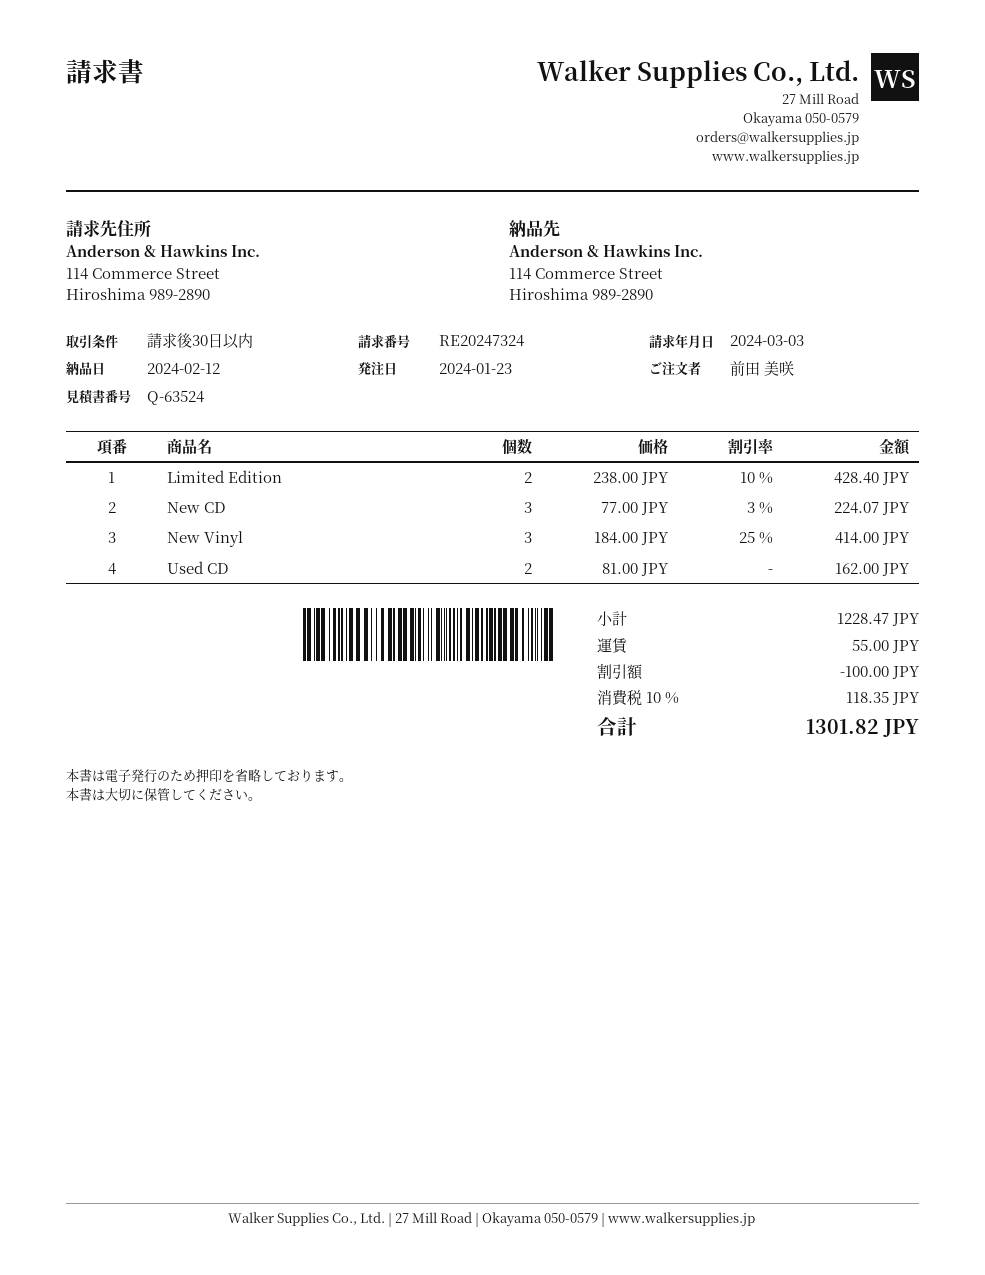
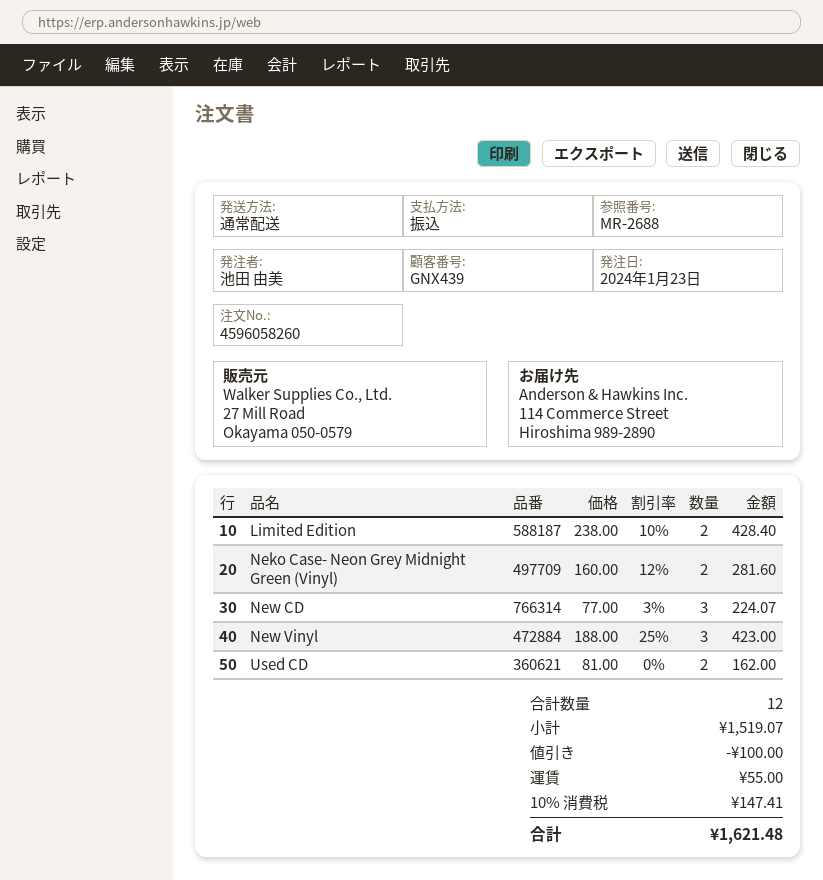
ordered by: 前田 美咲 -> 池田 由美
New Vinyl: 3 x 184.00 - 25% = 414.00 -> 3 x 188.00 - 25% = 423.00
Neko Case- Neon Grey Midnight Green (Vinyl): none -> 2 x 160.00 - 12% = 281.60
subtotal: 1228.47 -> 1519.07
tax: 10% = 118.35 -> 10% = 147.41
total: 1301.82 -> 1621.48

